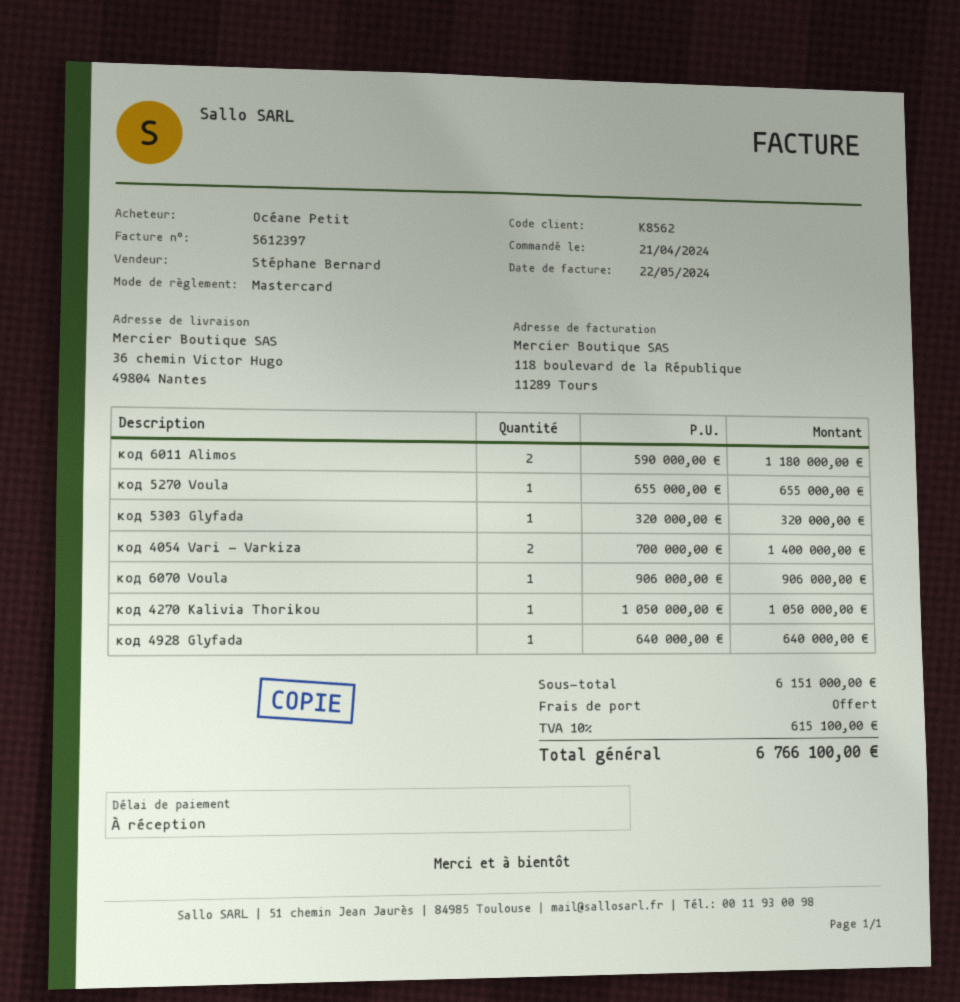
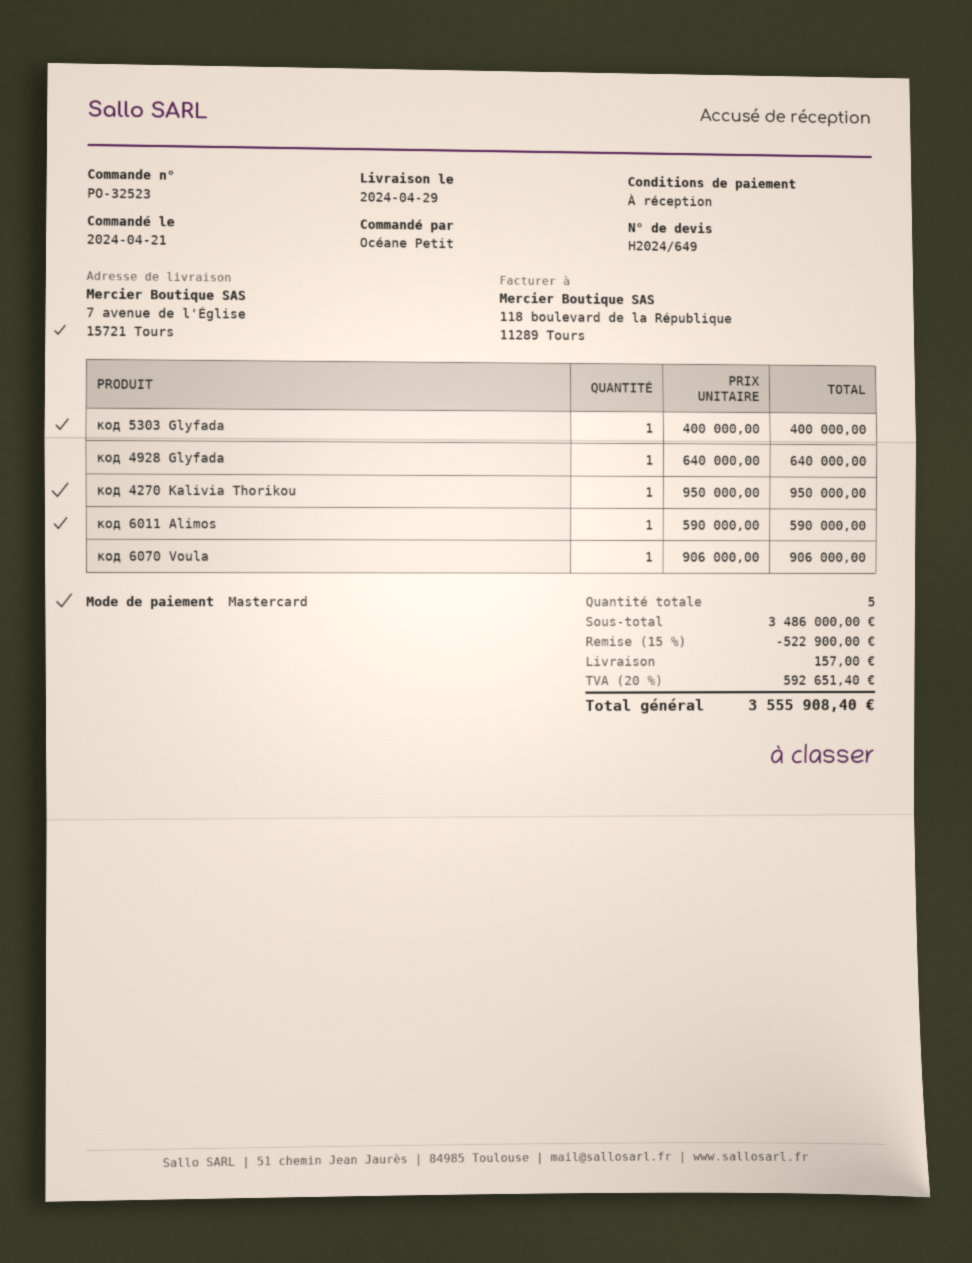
ship to: 36 chemin Victor Hugo, 49804 Nantes -> 7 avenue de l'Église, 15721 Tours
код 6011 Alimos: 2 x 590000.00 = 1180000.00 -> 1 x 590000.00 = 590000.00
код 5270 Voula: 1 x 655000.00 = 655000.00 -> none
код 5303 Glyfada: 1 x 320000.00 = 320000.00 -> 1 x 400000.00 = 400000.00
код 4054 Vari - Varkiza: 2 x 700000.00 = 1400000.00 -> none
код 4270 Kalivia Thorikou: 1 x 1050000.00 = 1050000.00 -> 1 x 950000.00 = 950000.00
subtotal: 6151000.00 -> 3486000.00
discount: none -> 15% = 522900.00
shipping: 0.00 -> 157.00
tax: 10% = 615100.00 -> 20% = 592651.40
total: 6766100.00 -> 3555908.40

